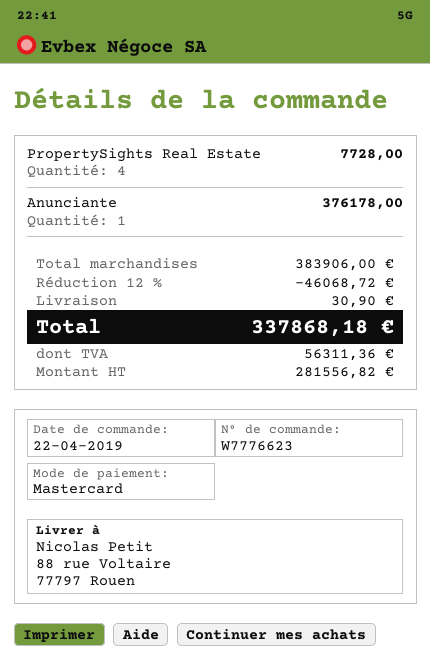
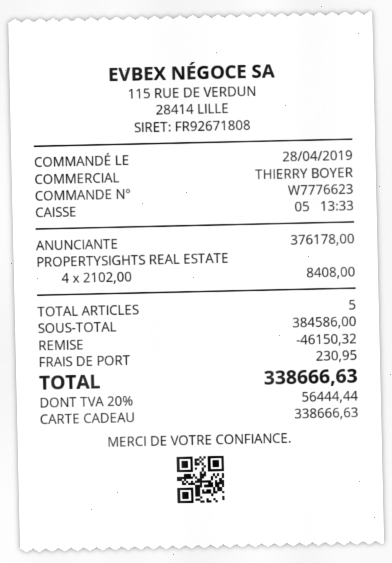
order date: 2019-04-22 -> 2019-04-28
payment method: Mastercard -> gift card
PropertySights Real Estate: 4 for 7728.00 -> 4 for 8408.00
subtotal: 383906.00 -> 384586.00
discount: 46068.72 -> 46150.32
shipping: 30.90 -> 230.95
tax: 56311.36 -> 56444.44
total: 337868.18 -> 338666.63

